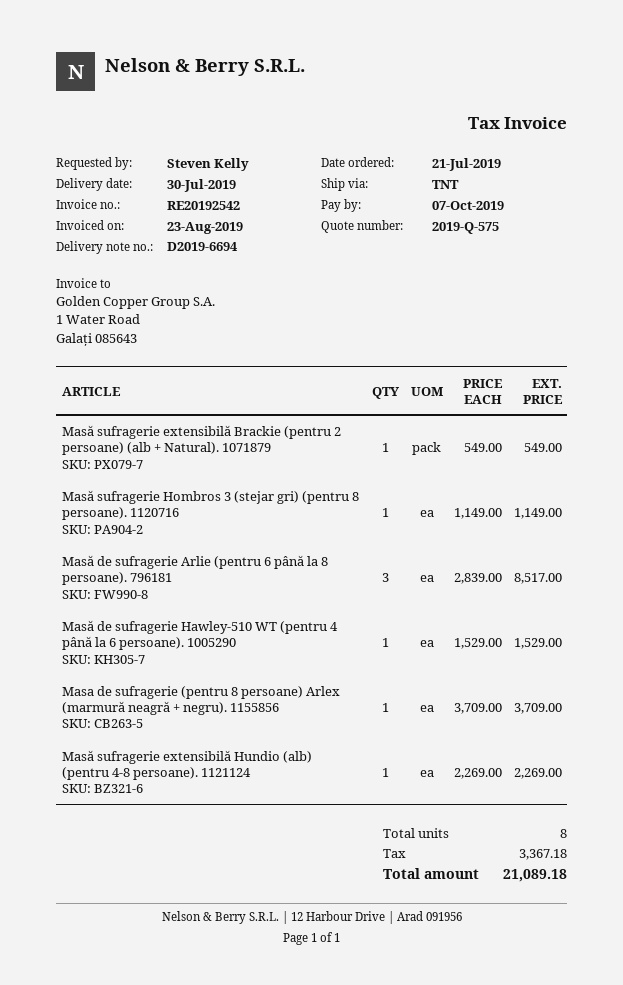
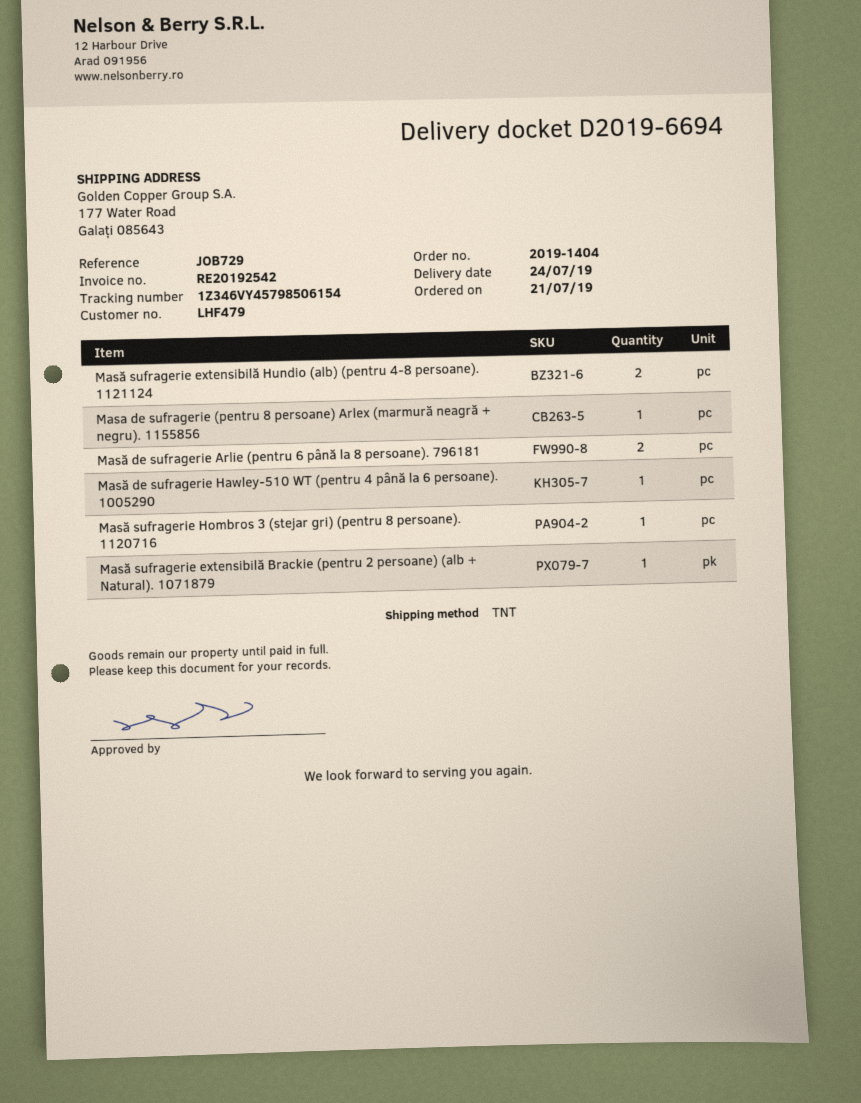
delivery date: 2019-07-30 -> 2019-07-24
Masă de sufragerie Arlie (pentru 6 până la 8 persoane). 796181: 3 -> 2
Masă sufragerie extensibilă Hundio (alb) (pentru 4-8 persoane). 1121124: 1 -> 2

